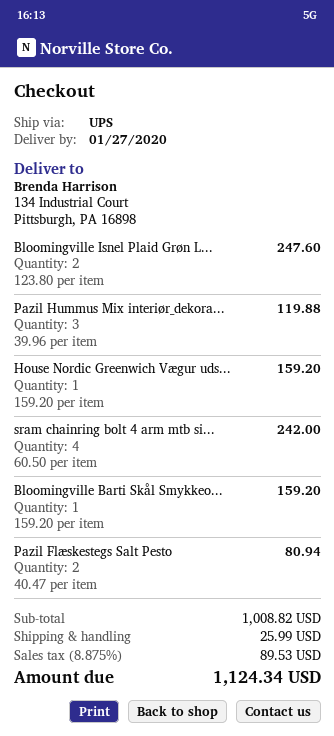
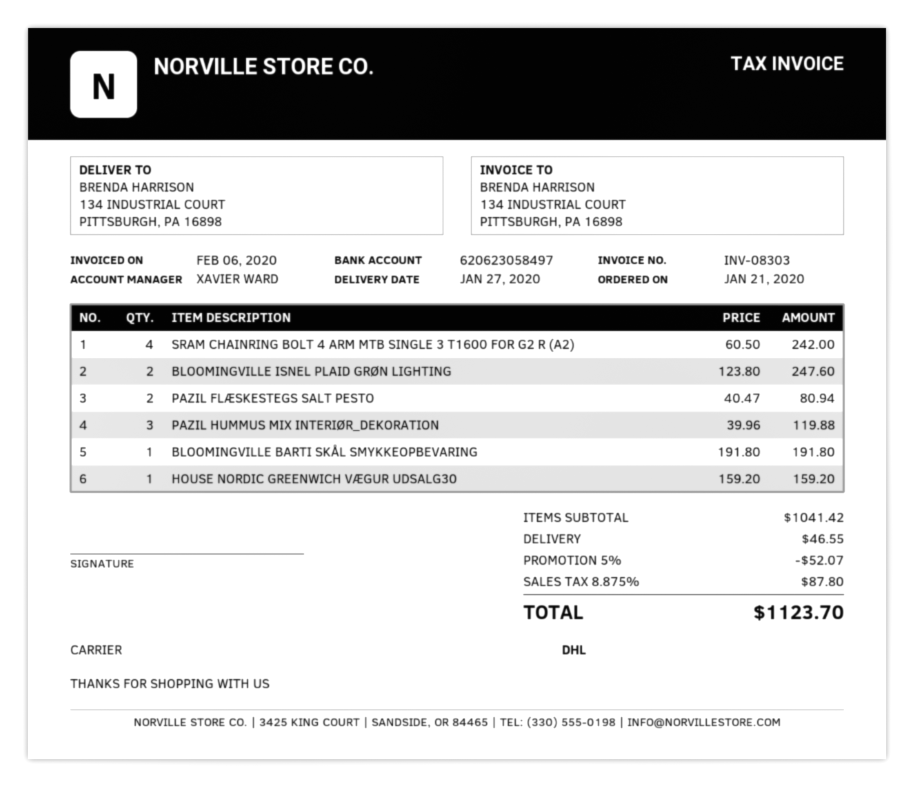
shipping method: UPS -> DHL
Bloomingville Barti Skål Smykkeo...: 1 x 159.20 = 159.20 -> 1 x 191.80 = 191.80
subtotal: 1008.82 -> 1041.42
discount: none -> 5% = 52.07
shipping: 25.99 -> 46.55
tax: 8.875% = 89.53 -> 8.875% = 87.80
total: 1124.34 -> 1123.70

